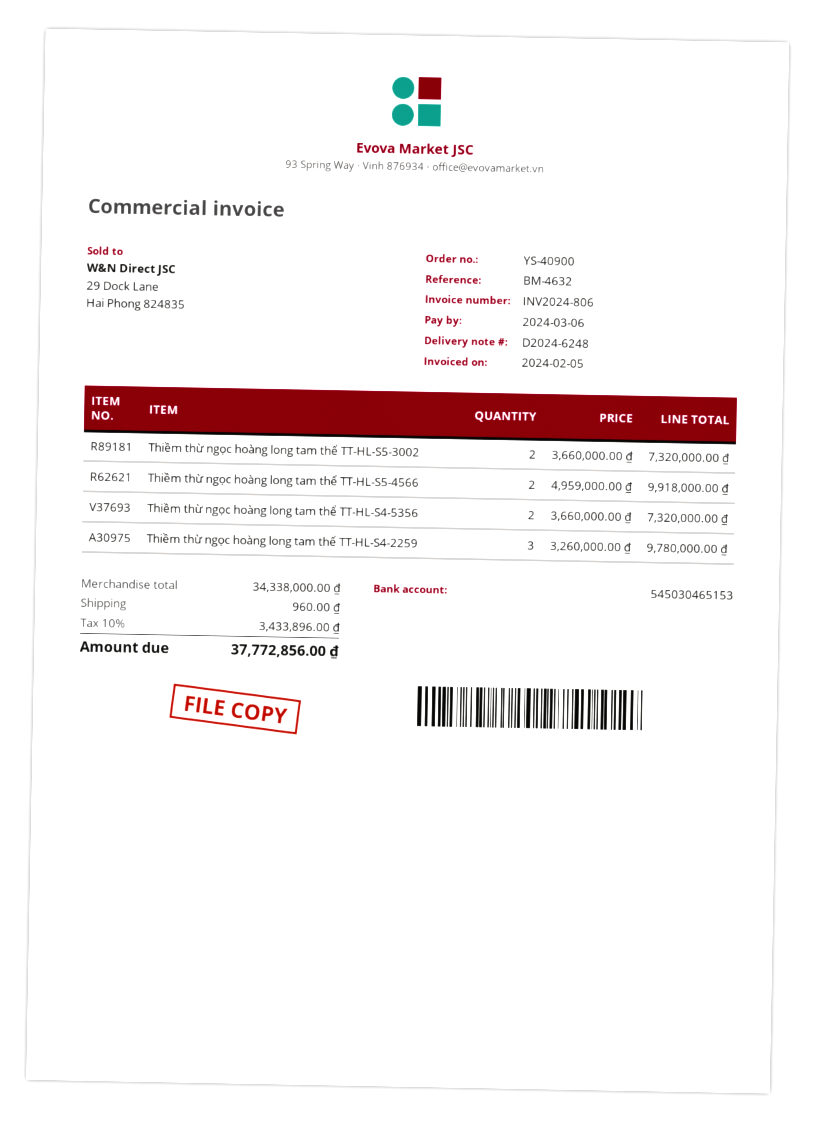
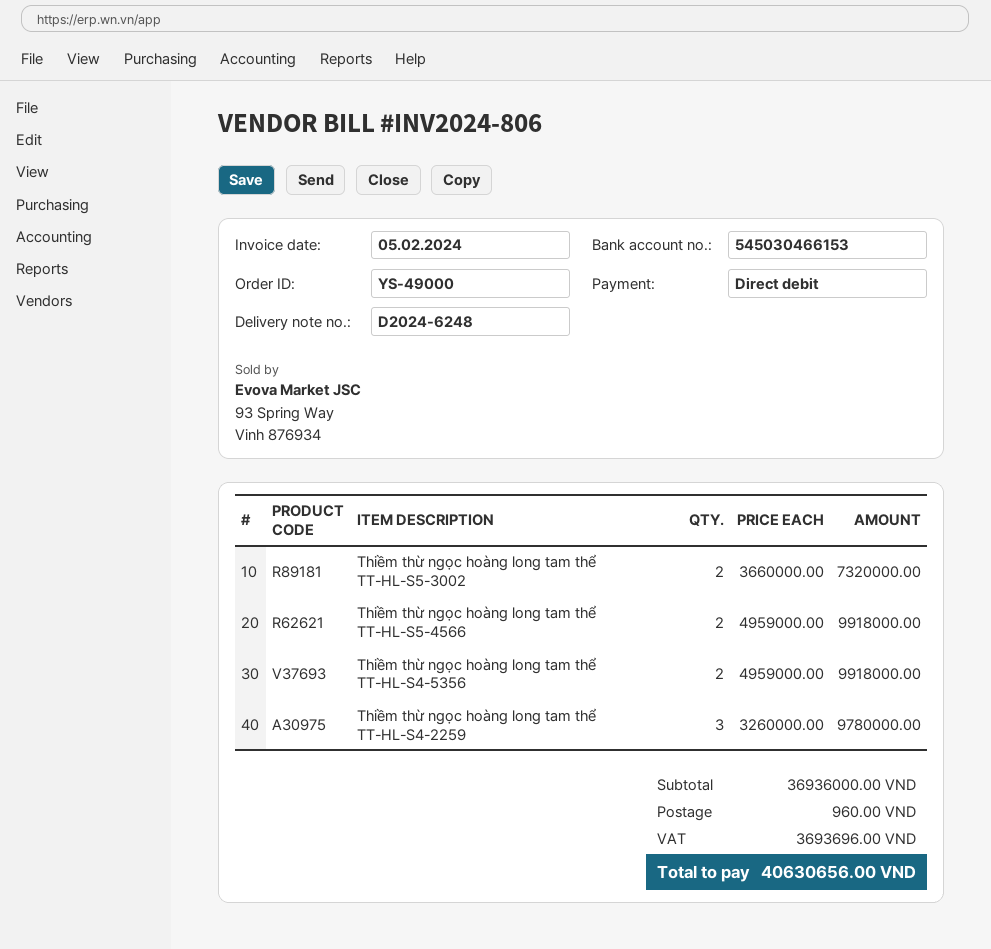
order number: YS-40900 -> YS-49000
bank account: 545030465153 -> 545030466153
Thiềm thừ ngọc hoàng long tam thể TT-HL-S4-5356: 2 x 3660000.00 = 7320000.00 -> 2 x 4959000.00 = 9918000.00
subtotal: 34338000.00 -> 36936000.00
tax: 3433896.00 -> 3693696.00
total: 37772856.00 -> 40630656.00

